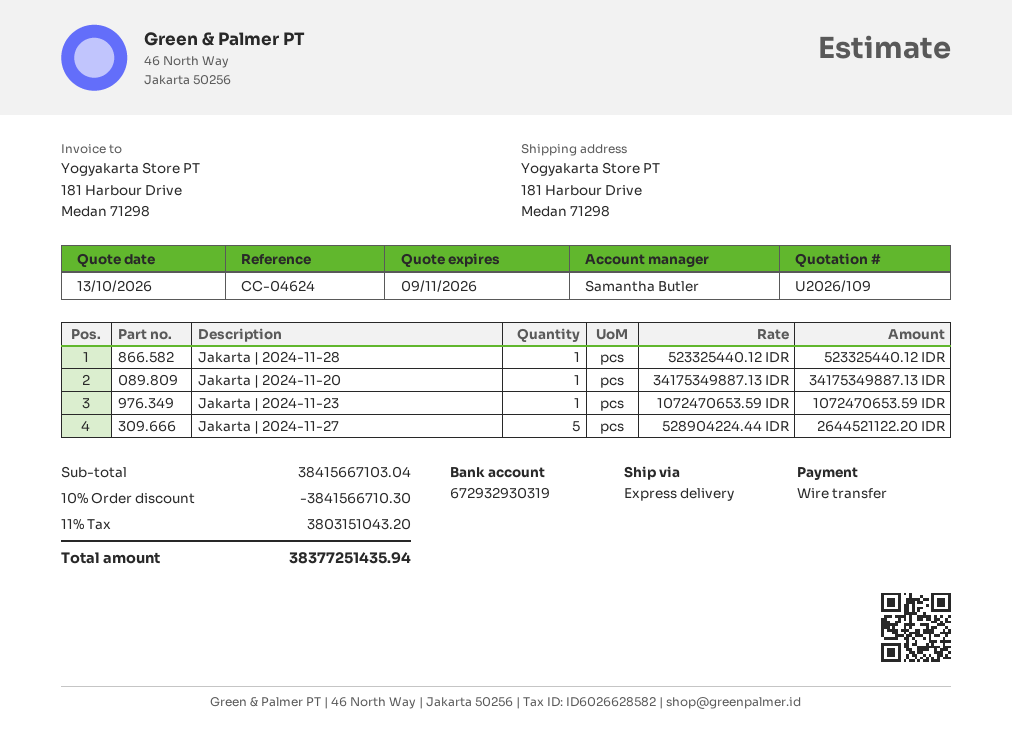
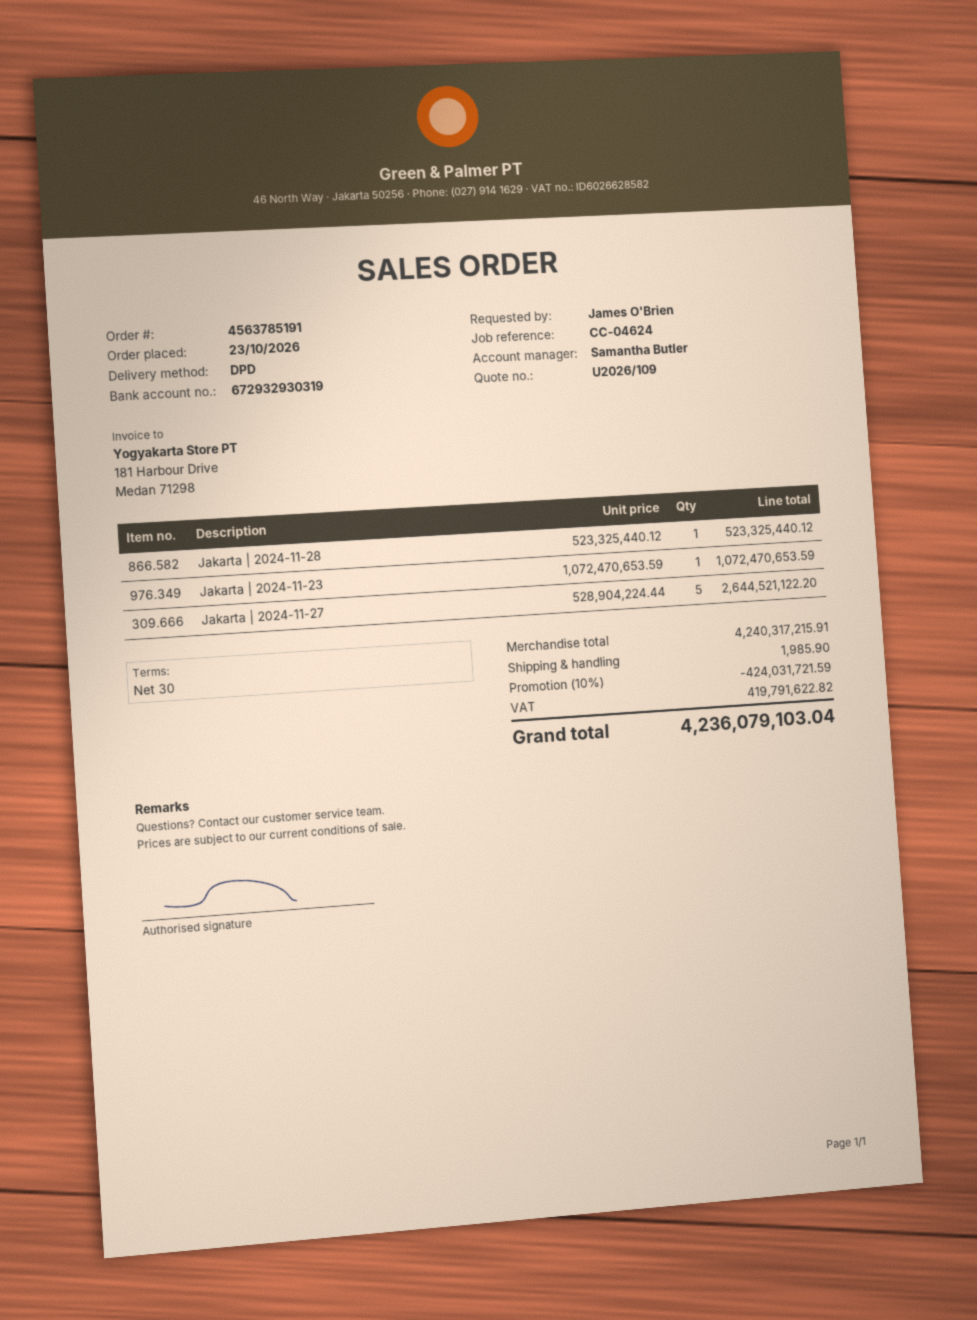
shipping method: express -> DPD
Jakarta | 2024-11-20: 1 x 34175349887.13 = 34175349887.13 -> none
subtotal: 38415667103.04 -> 4240317215.91
discount: 10% = 3841566710.30 -> 10% = 424031721.59
shipping: none -> 1985.90
tax: 3803151043.20 -> 419791622.82
total: 38377251435.94 -> 4236079103.04

